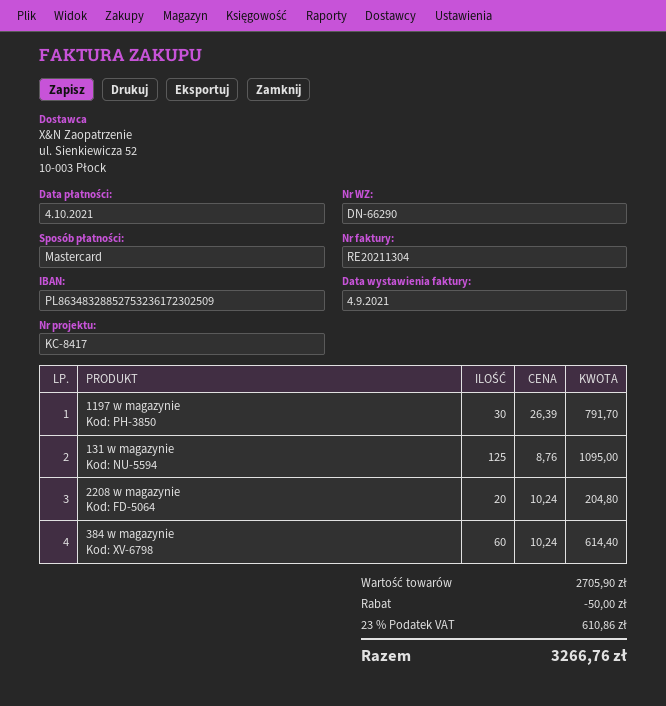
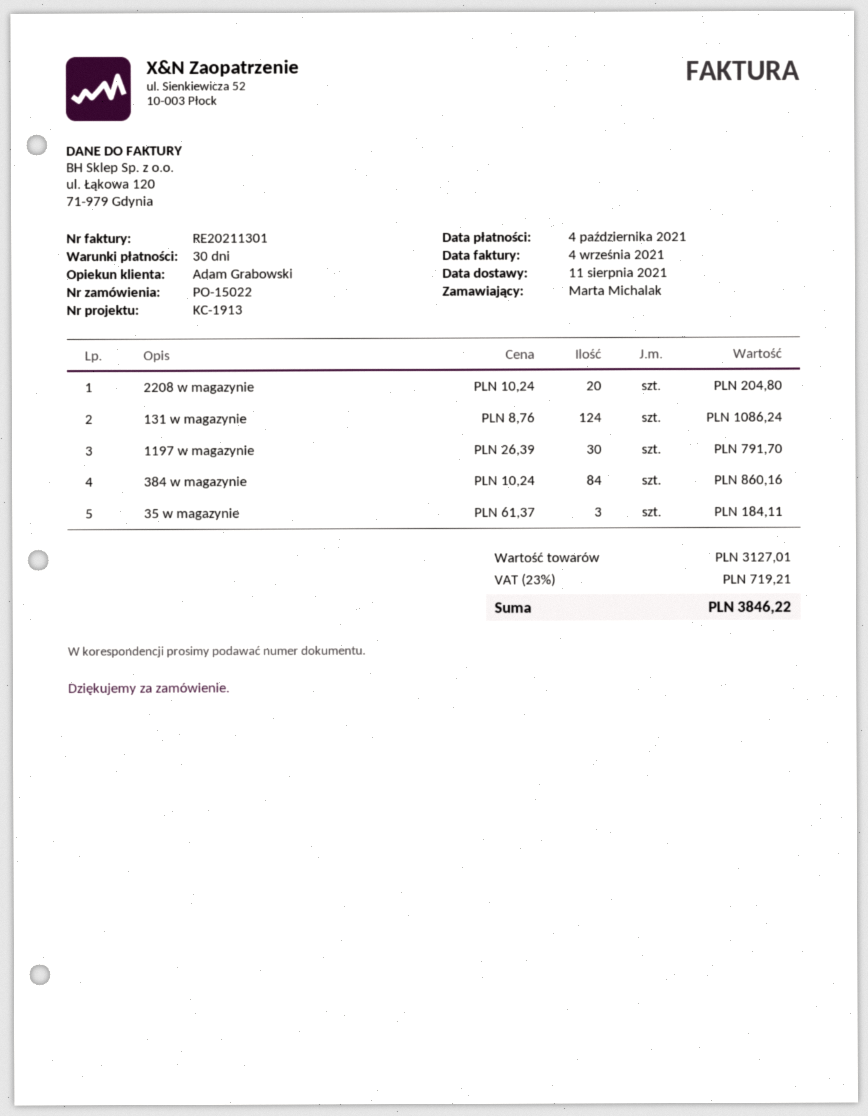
invoice number: RE20211304 -> RE20211301
reference: KC-8417 -> KC-1913
131 w magazynie: 125 x 8.76 = 1095.00 -> 124 x 8.76 = 1086.24
384 w magazynie: 60 x 10.24 = 614.40 -> 84 x 10.24 = 860.16
35 w magazynie: none -> 3 x 61.37 = 184.11
subtotal: 2705.90 -> 3127.01
discount: 50.00 -> none
tax: 23% = 610.86 -> 23% = 719.21
total: 3266.76 -> 3846.22

